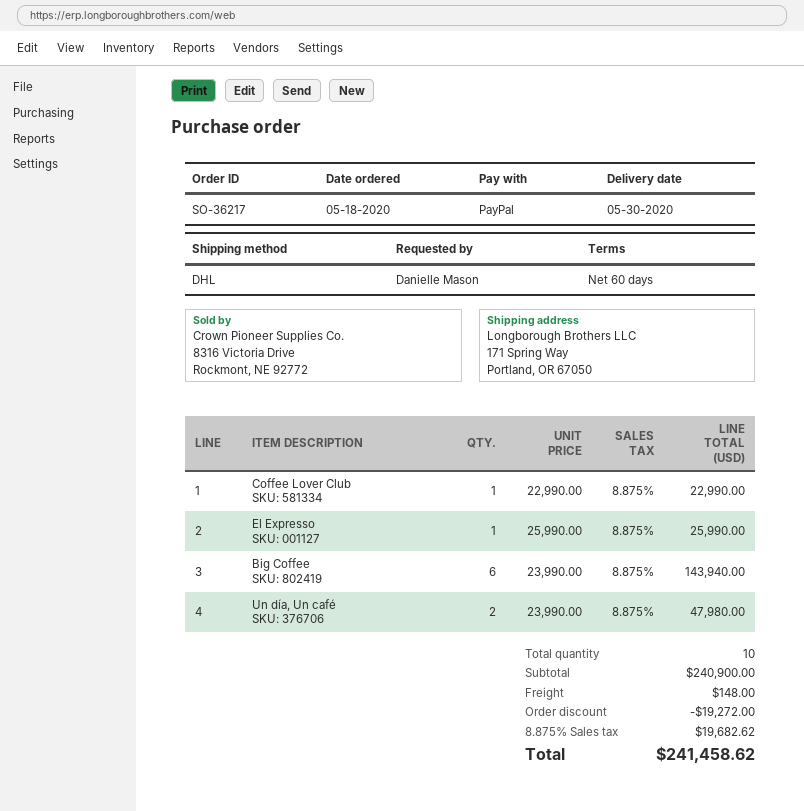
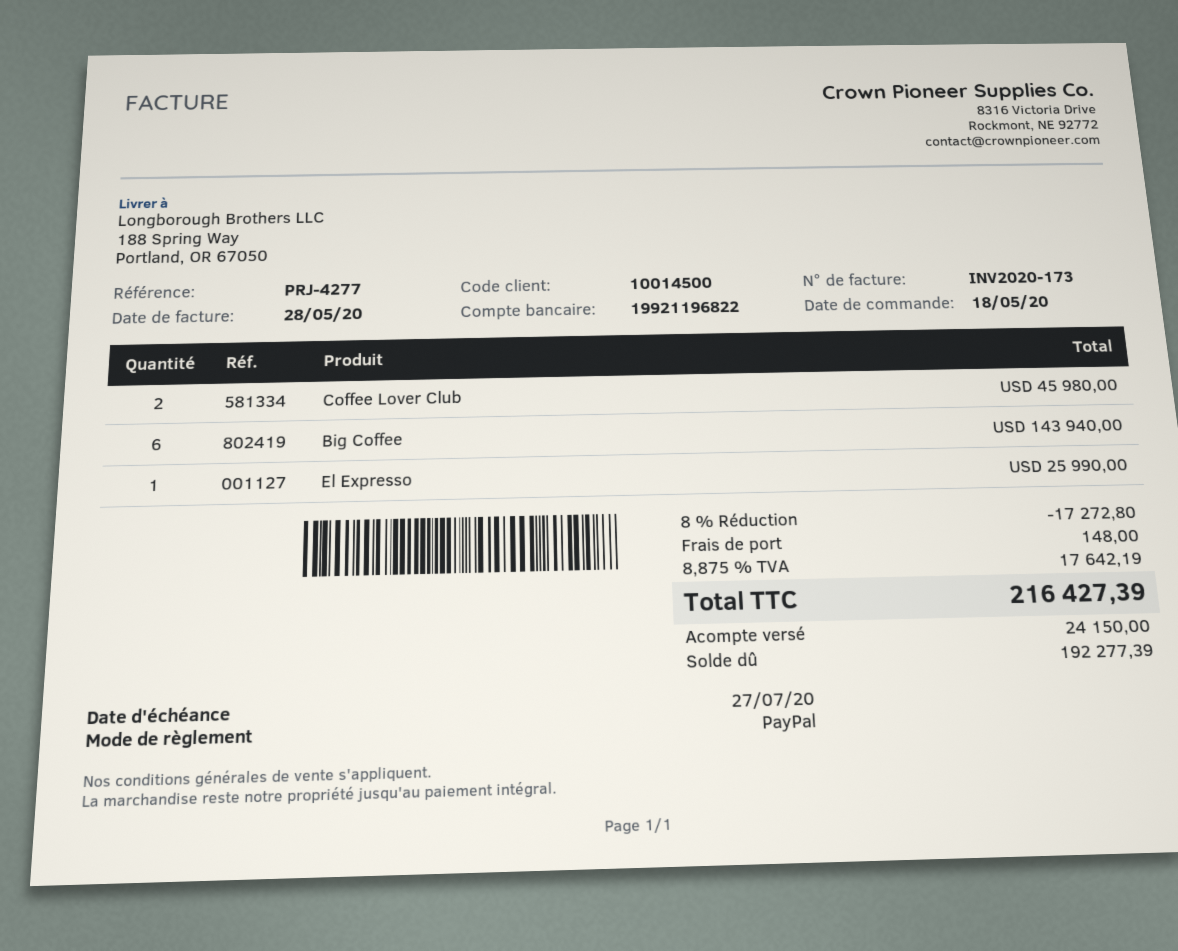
ship to: 171 Spring Way, Portland, OR 67050 -> 188 Spring Way, Portland, OR 67050
Coffee Lover Club: 1 for 22990.00 -> 2 for 45980.00
Un día, Un café: 2 for 47980.00 -> none
discount: 19272.00 -> 17272.80
tax: 8.875% = 19682.62 -> 8.875% = 17642.19
total: 241458.62 -> 216427.39

